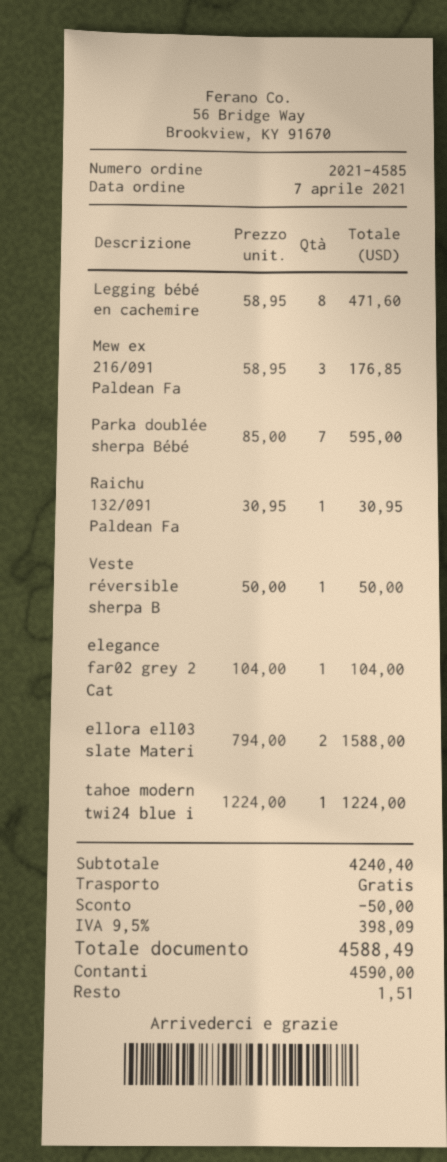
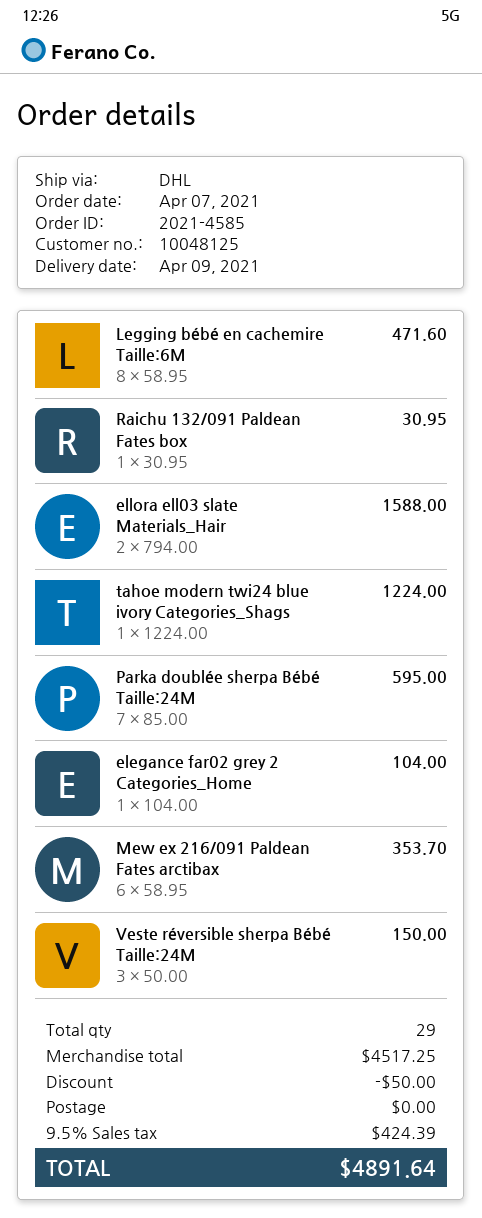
Mew ex 216/091 Paldean Fa: 3 x 58.95 = 176.85 -> 6 x 58.95 = 353.70
Veste réversible sherpa B: 1 x 50.00 = 50.00 -> 3 x 50.00 = 150.00
subtotal: 4240.40 -> 4517.25
tax: 9.5% = 398.09 -> 9.5% = 424.39
total: 4588.49 -> 4891.64

